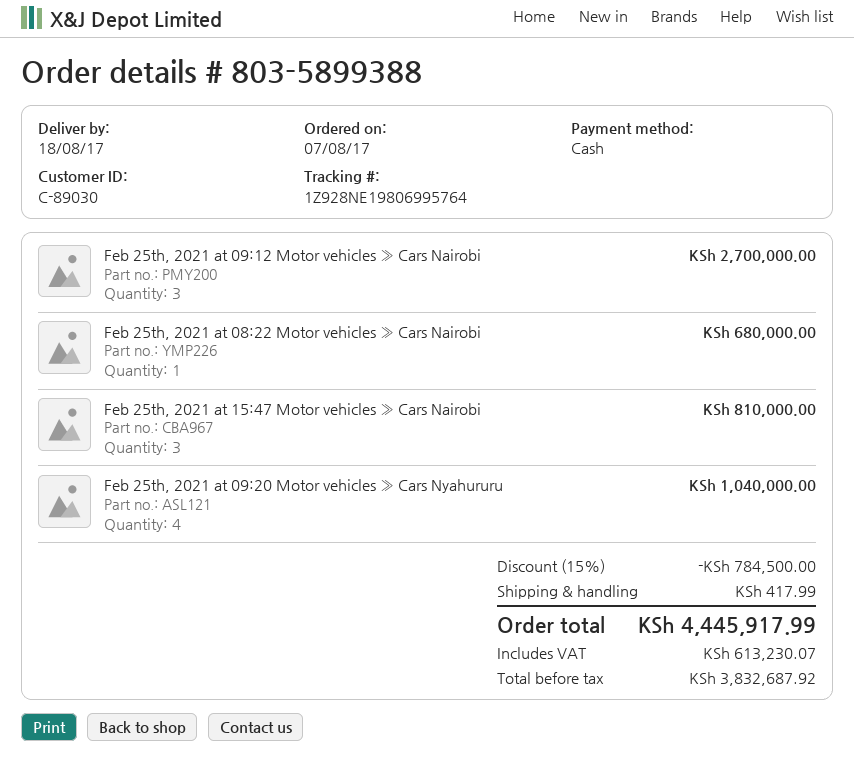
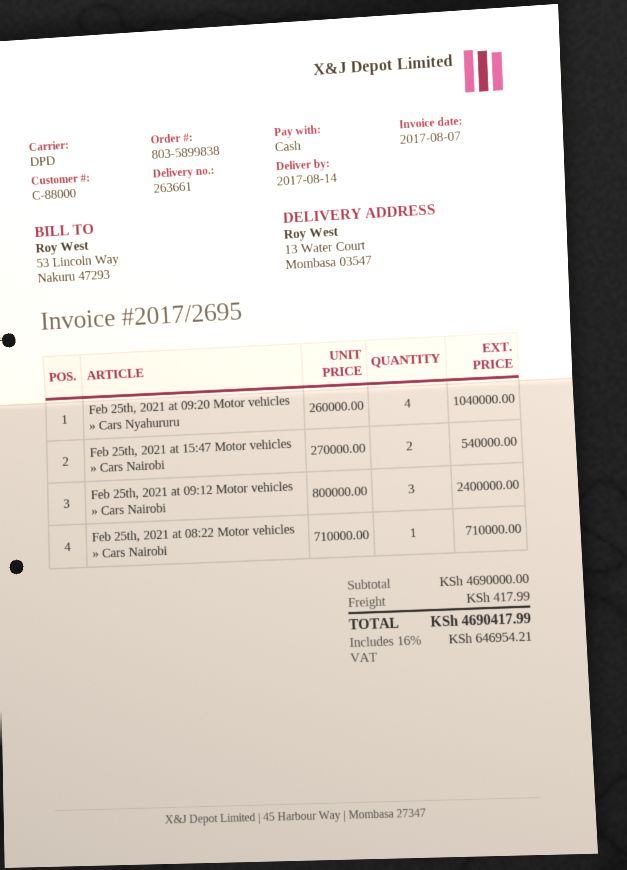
order number: 803-5899388 -> 803-5899838
delivery date: 2017-08-18 -> 2017-08-14
customer number: C-89030 -> C-88000
Feb 25th, 2021 at 09:12 Motor vehicles » Cars Nairobi: 3 for 2700000.00 -> 3 for 2400000.00
Feb 25th, 2021 at 08:22 Motor vehicles » Cars Nairobi: 1 for 680000.00 -> 1 for 710000.00
Feb 25th, 2021 at 15:47 Motor vehicles » Cars Nairobi: 3 for 810000.00 -> 2 for 540000.00
discount: 15% = 784500.00 -> none
tax: 613230.07 -> 646954.21
total: 4445917.99 -> 4690417.99

